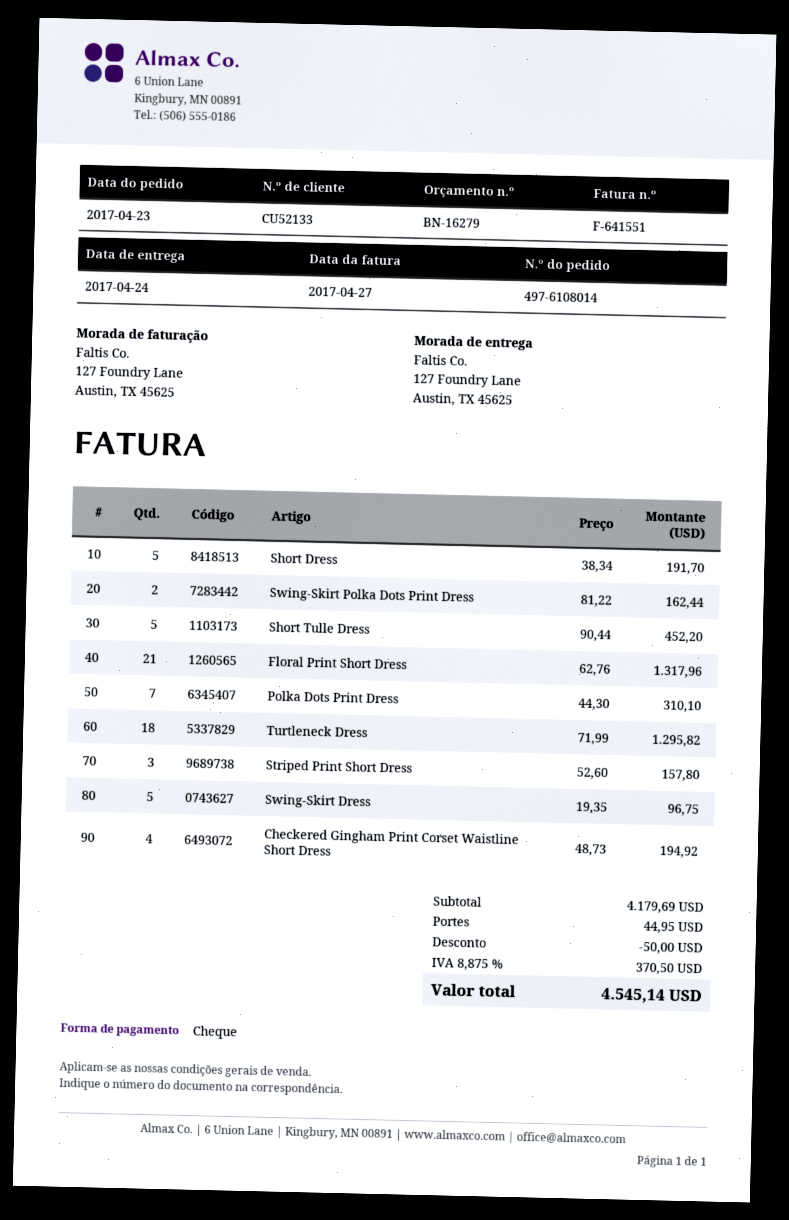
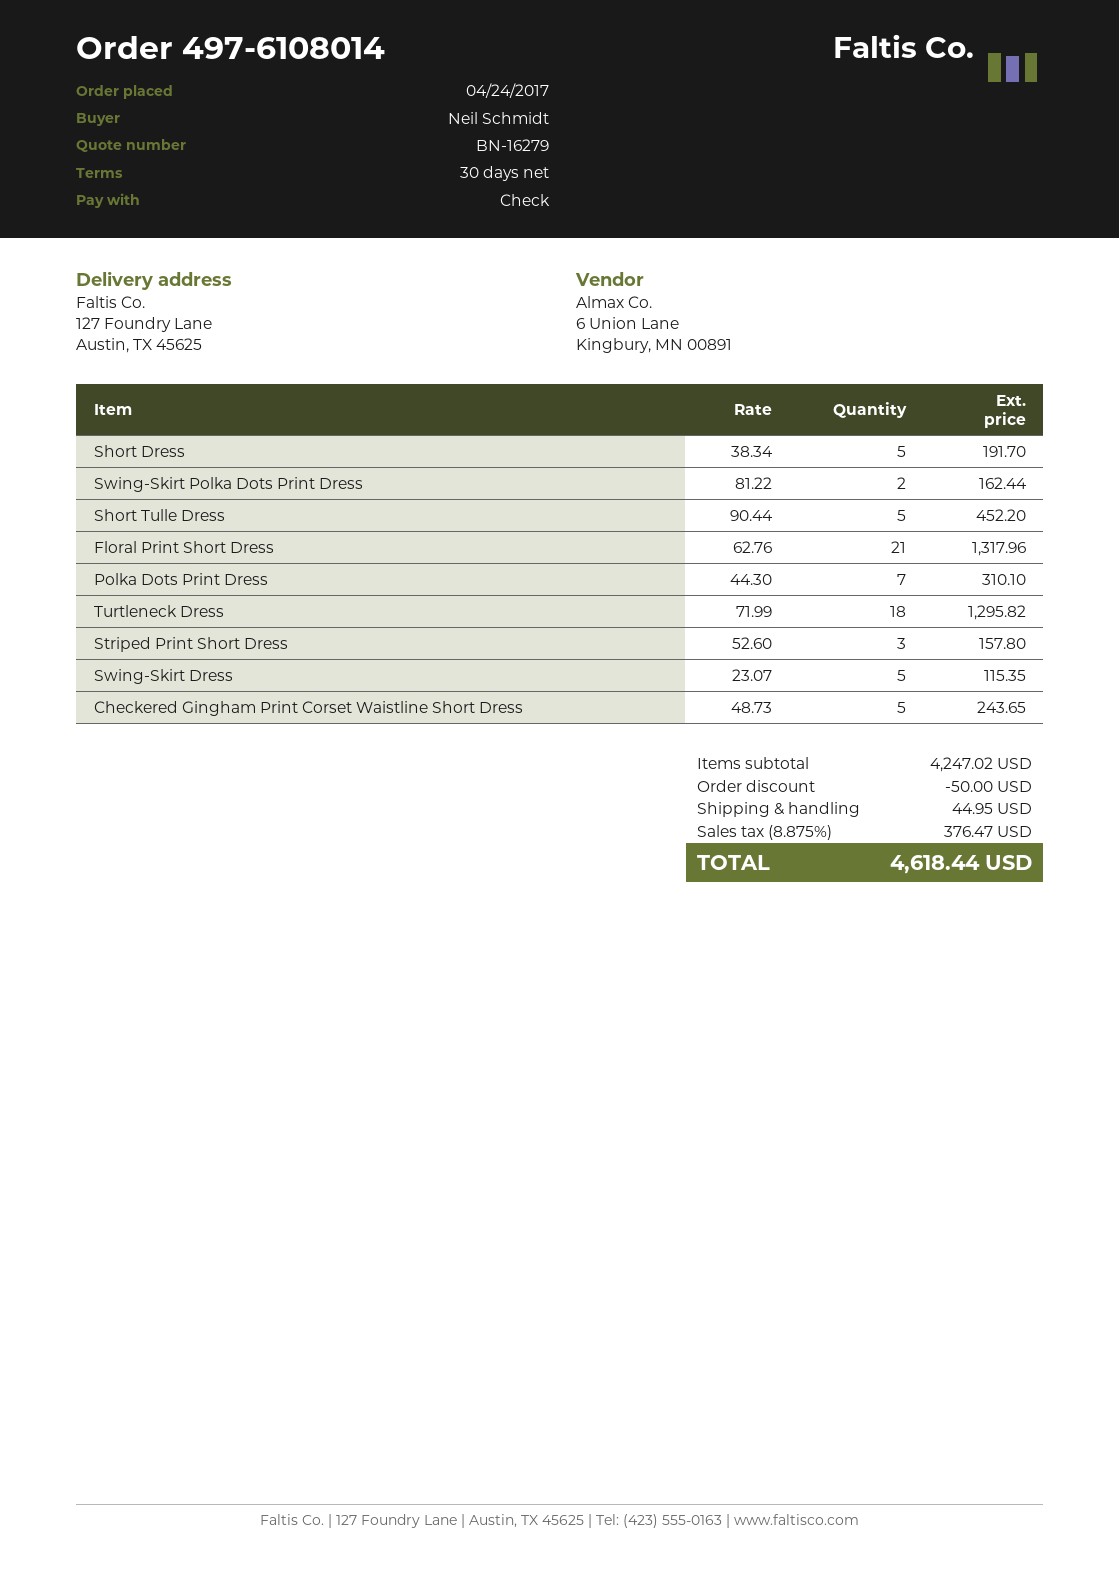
order date: 2017-04-23 -> 2017-04-24
Swing-Skirt Dress: 5 x 19.35 = 96.75 -> 5 x 23.07 = 115.35
Checkered Gingham Print Corset Waistline Short Dress: 4 x 48.73 = 194.92 -> 5 x 48.73 = 243.65
subtotal: 4179.69 -> 4247.02
tax: 8.875% = 370.50 -> 8.875% = 376.47
total: 4545.14 -> 4618.44

